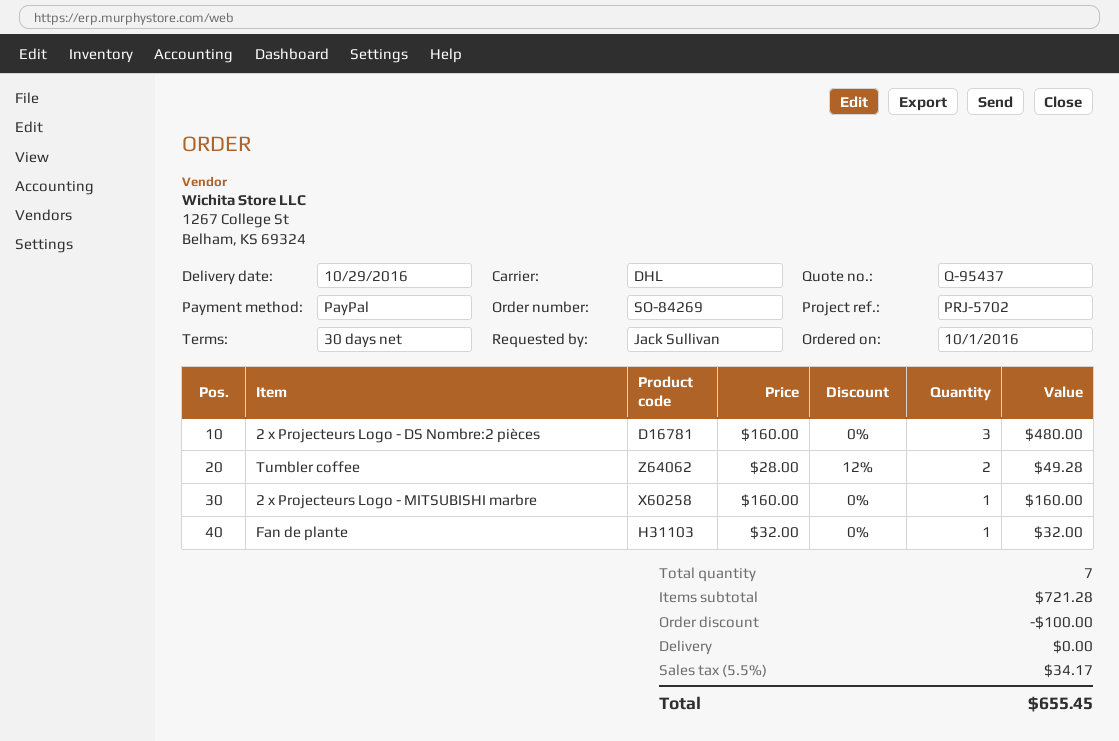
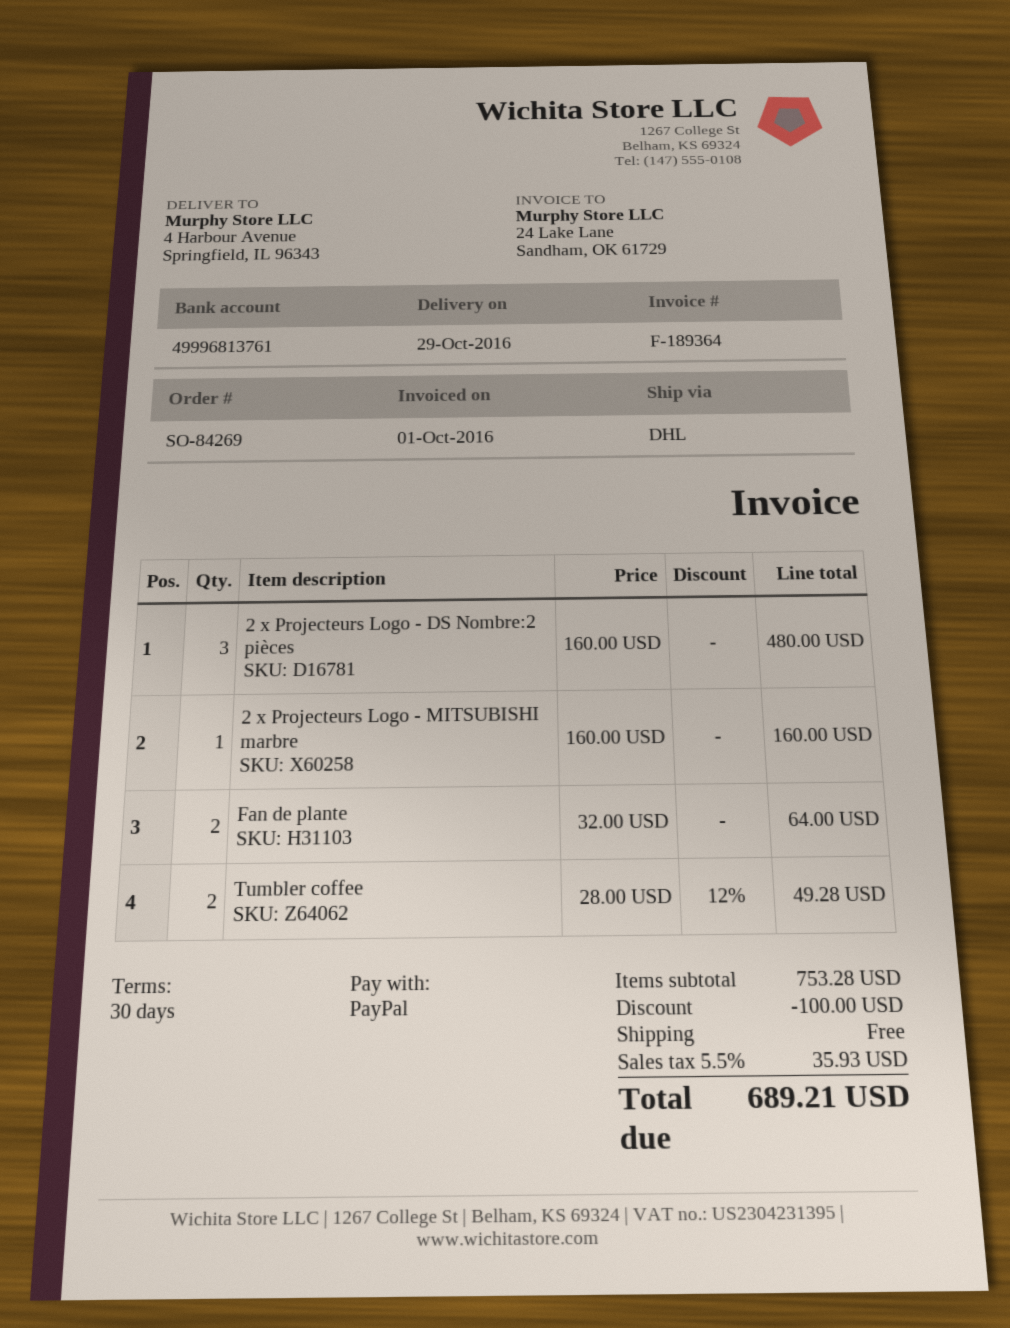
Fan de plante: 1 x 32.00 = 32.00 -> 2 x 32.00 = 64.00
subtotal: 721.28 -> 753.28
tax: 5.5% = 34.17 -> 5.5% = 35.93
total: 655.45 -> 689.21

